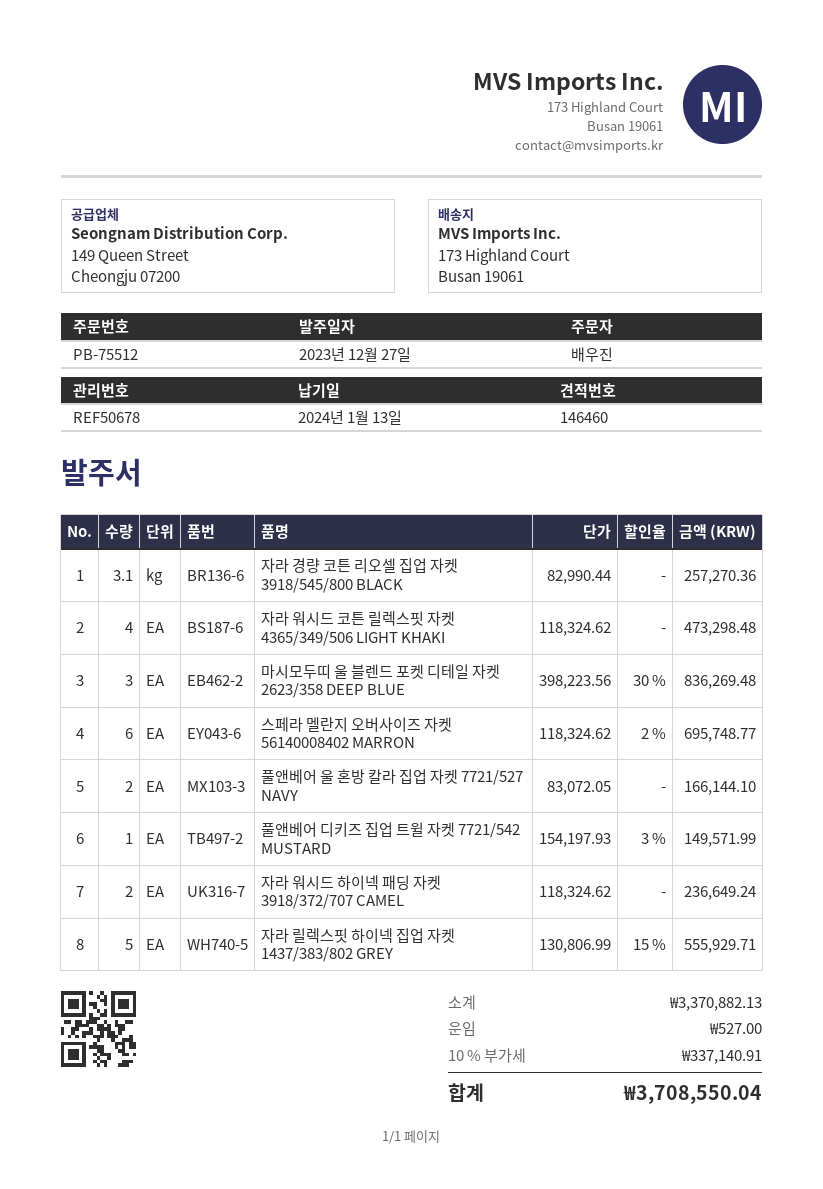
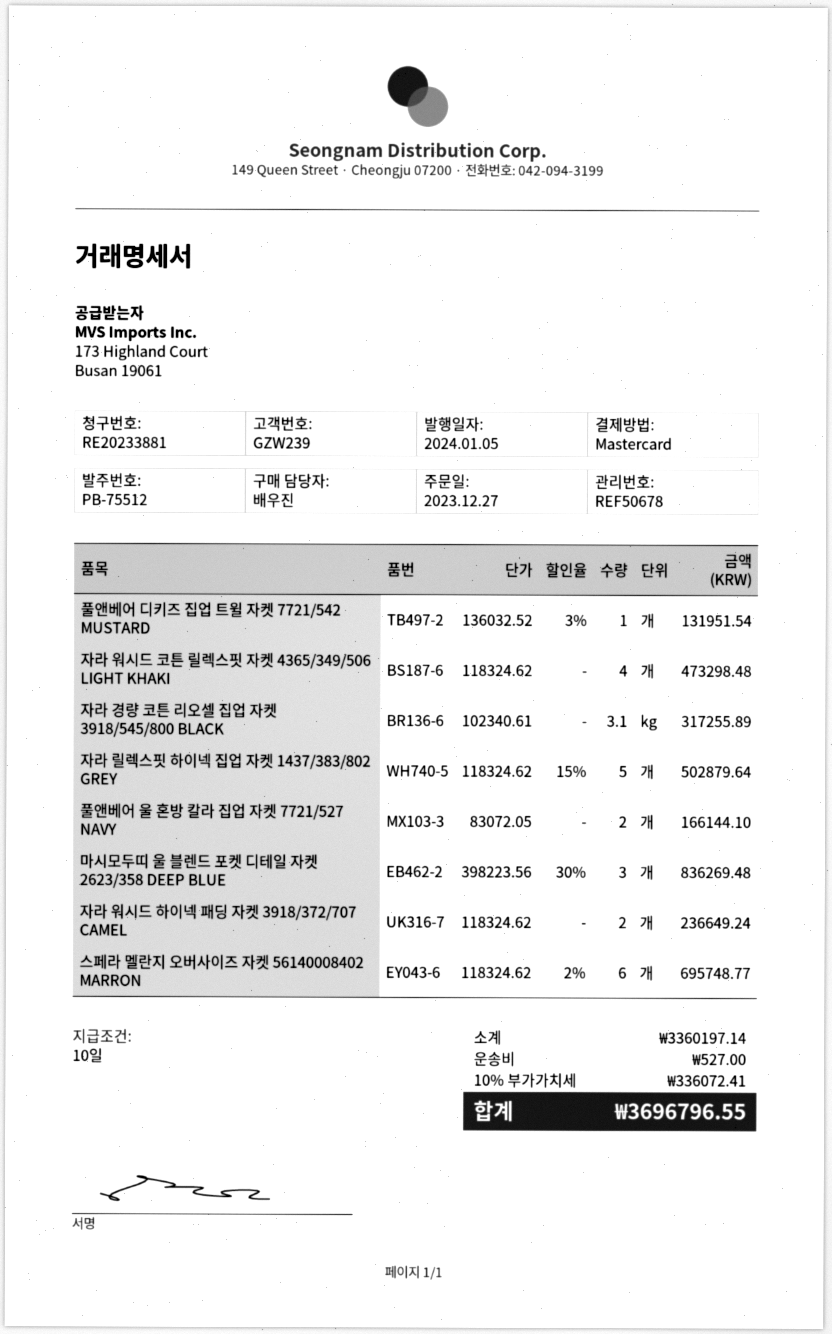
자라 경량 코튼 리오셀 집업 자켓 3918/545/800 BLACK: 3.1 x 82990.44 = 257270.36 -> 3.1 x 102340.61 = 317255.89
풀앤베어 디키즈 집업 트윌 자켓 7721/542 MUSTARD: 1 x 154197.93 - 3% = 149571.99 -> 1 x 136032.52 - 3% = 131951.54
자라 릴렉스핏 하이넥 집업 자켓 1437/383/802 GREY: 5 x 130806.99 - 15% = 555929.71 -> 5 x 118324.62 - 15% = 502879.64
subtotal: 3370882.13 -> 3360197.14
tax: 10% = 337140.91 -> 10% = 336072.41
total: 3708550.04 -> 3696796.55

